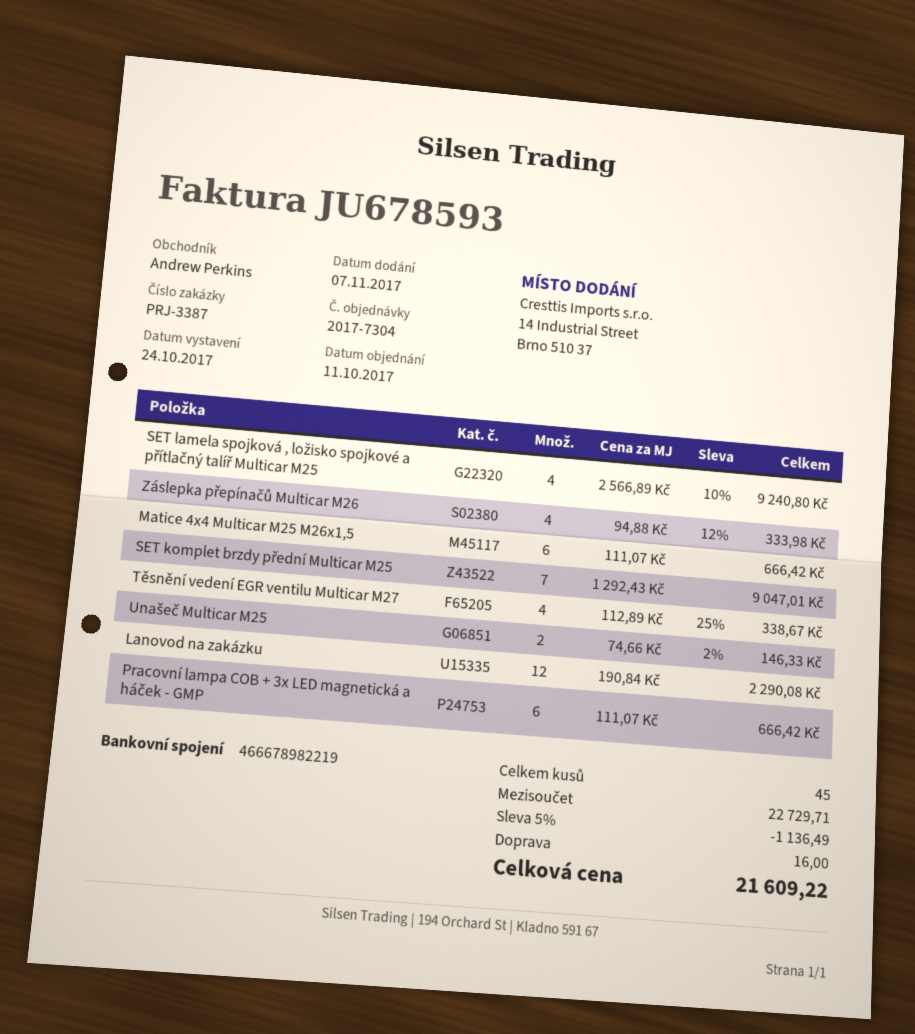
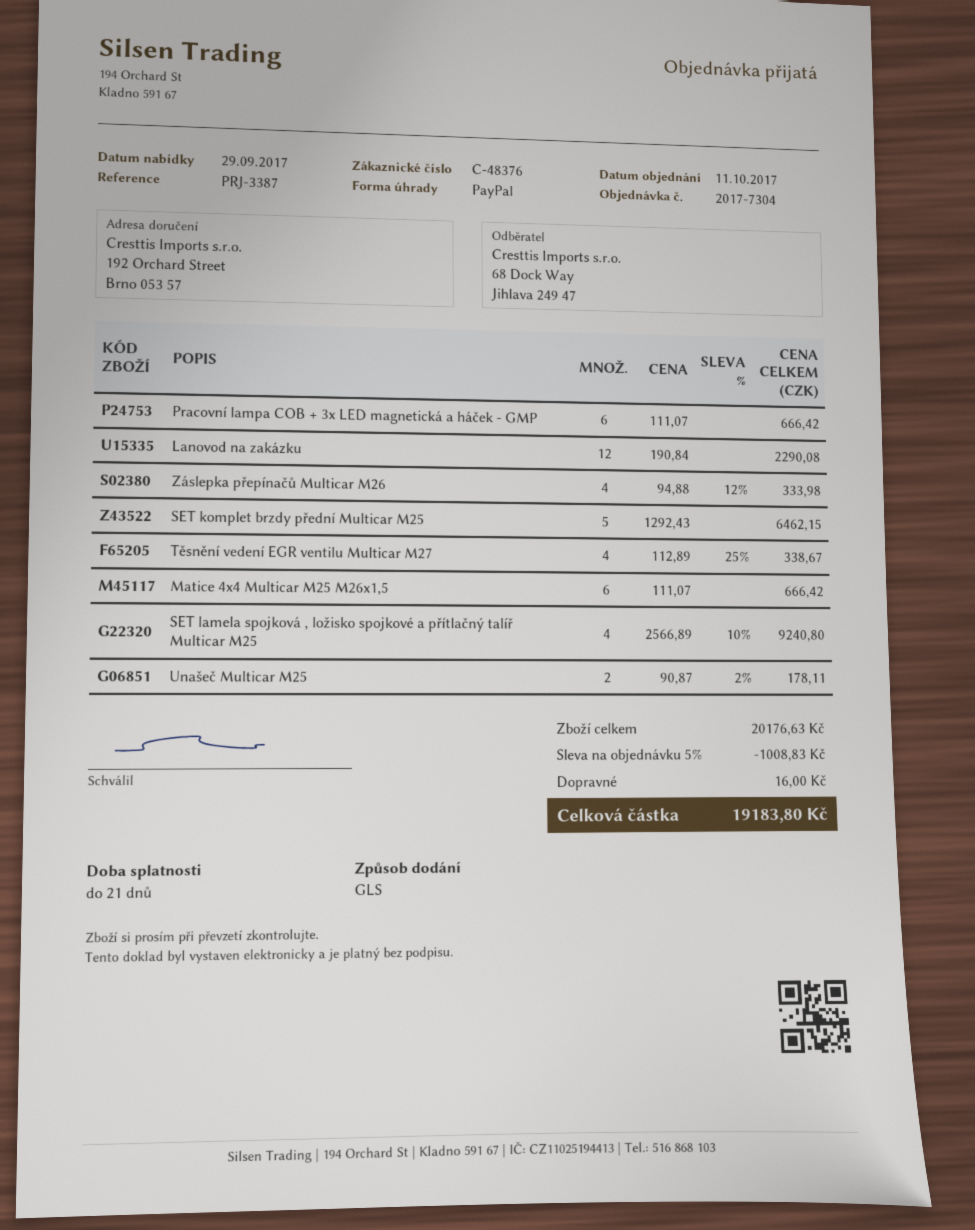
ship to: 14 Industrial Street, Brno 510 37 -> 192 Orchard Street, Brno 053 57
SET komplet brzdy přední Multicar M25: 7 x 1292.43 = 9047.01 -> 5 x 1292.43 = 6462.15
Unašeč Multicar M25: 2 x 74.66 - 2% = 146.33 -> 2 x 90.87 - 2% = 178.11
subtotal: 22729.71 -> 20176.63
discount: 5% = 1136.49 -> 5% = 1008.83
total: 21609.22 -> 19183.80

